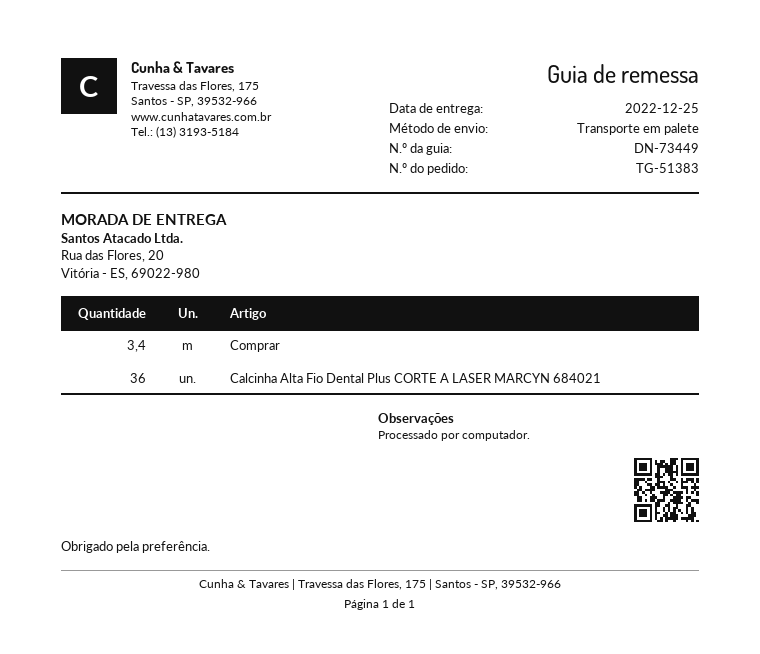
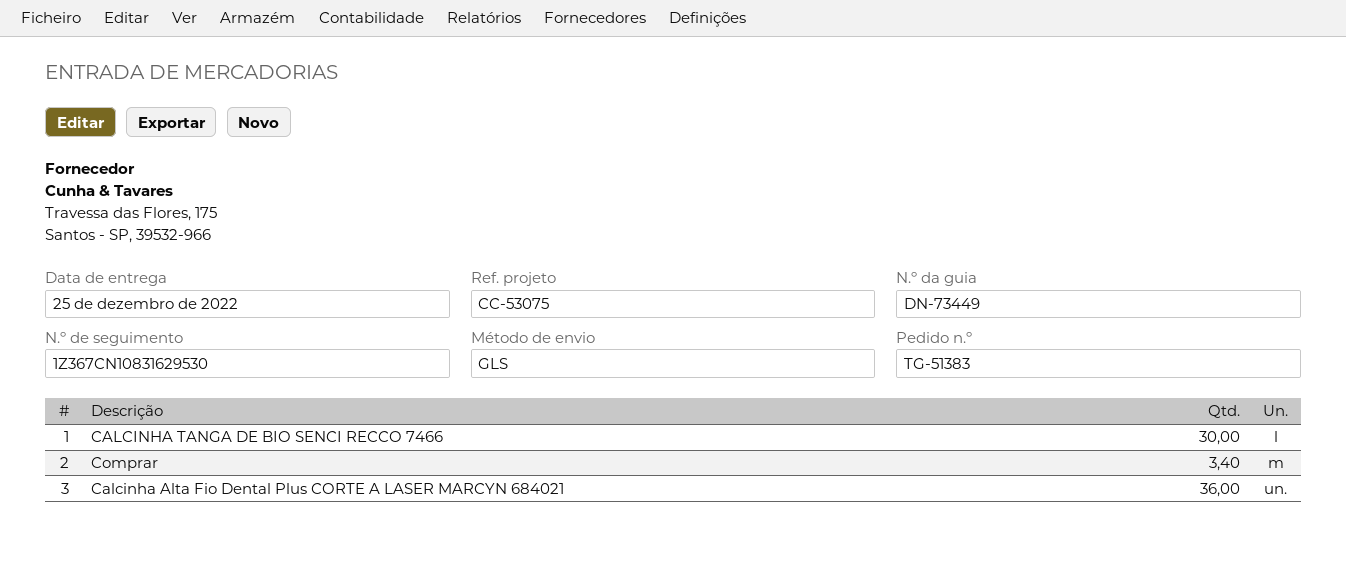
shipping method: pallet freight -> GLS
CALCINHA TANGA DE BIO SENCI RECCO 7466: none -> 30

